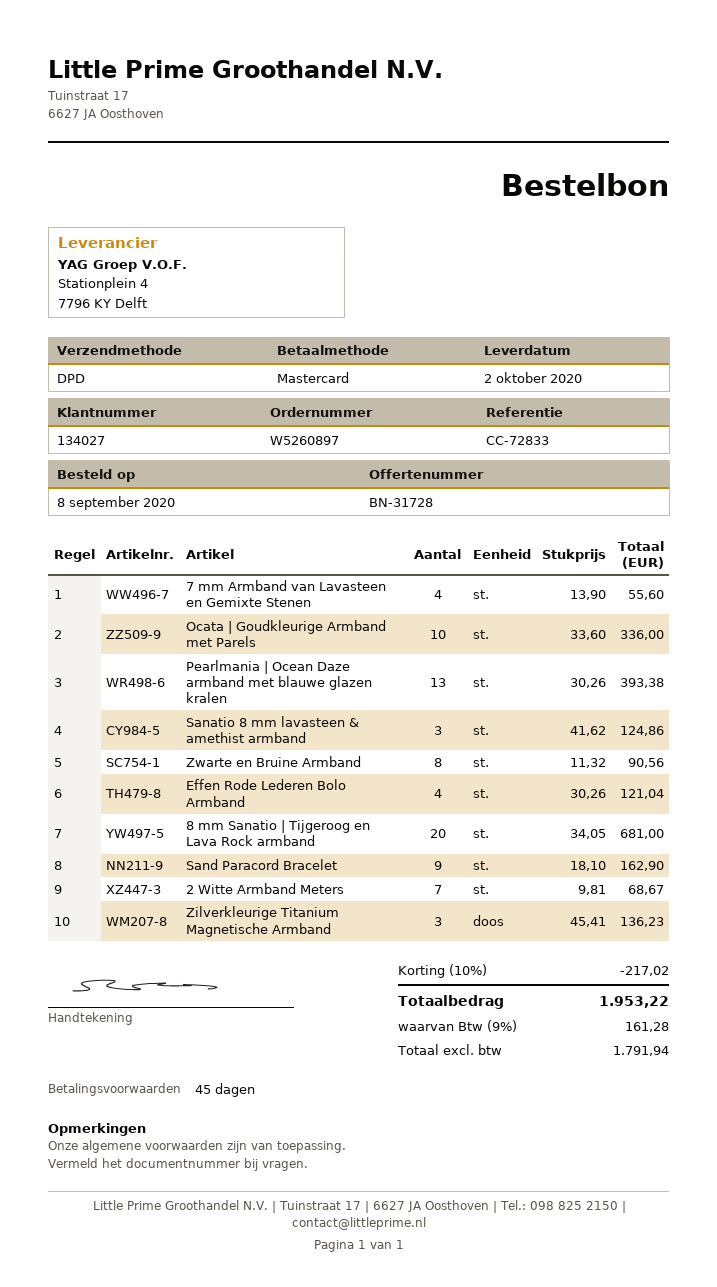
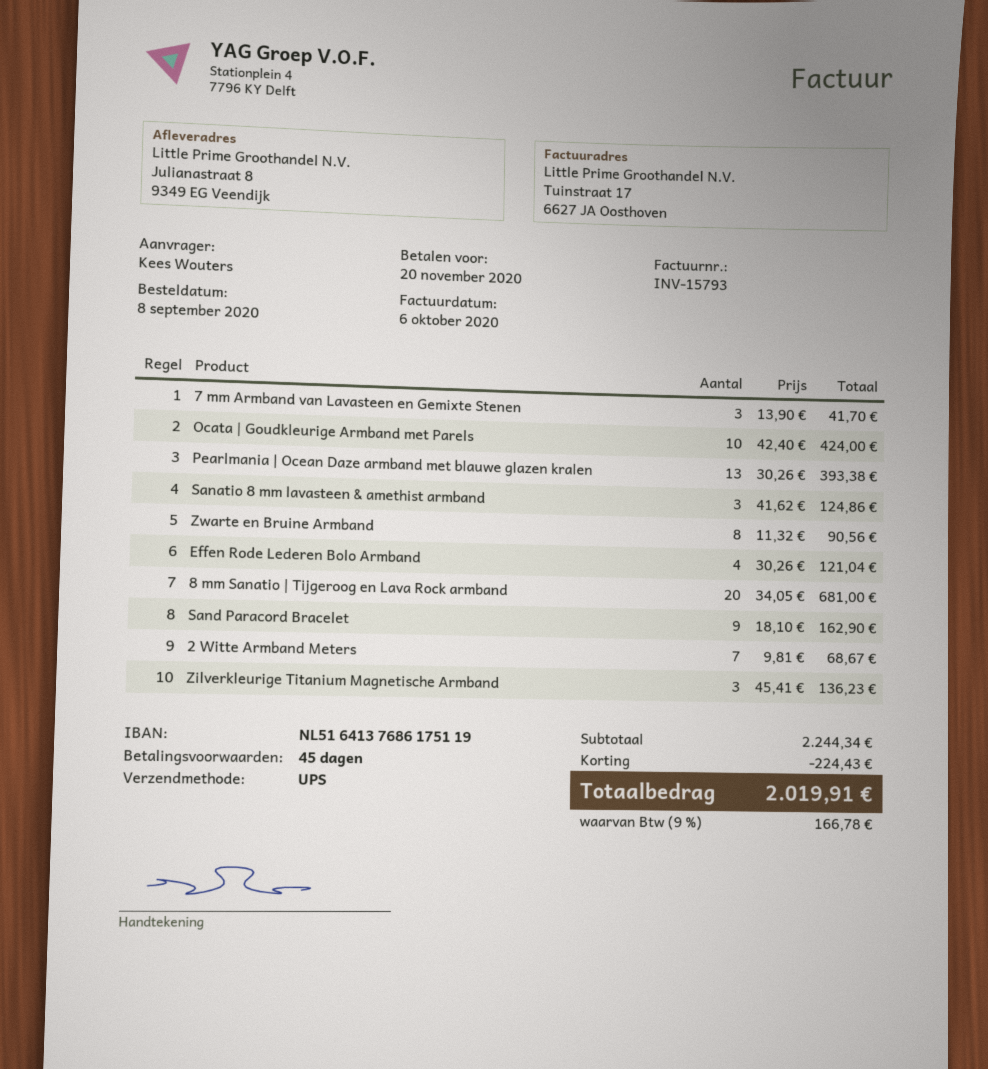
shipping method: DPD -> UPS
7 mm Armband van Lavasteen en Gemixte Stenen: 4 x 13.90 = 55.60 -> 3 x 13.90 = 41.70
Ocata | Goudkleurige Armband met Parels: 10 x 33.60 = 336.00 -> 10 x 42.40 = 424.00
discount: 217.02 -> 224.43
tax: 9% = 161.28 -> 9% = 166.78
total: 1953.22 -> 2019.91

